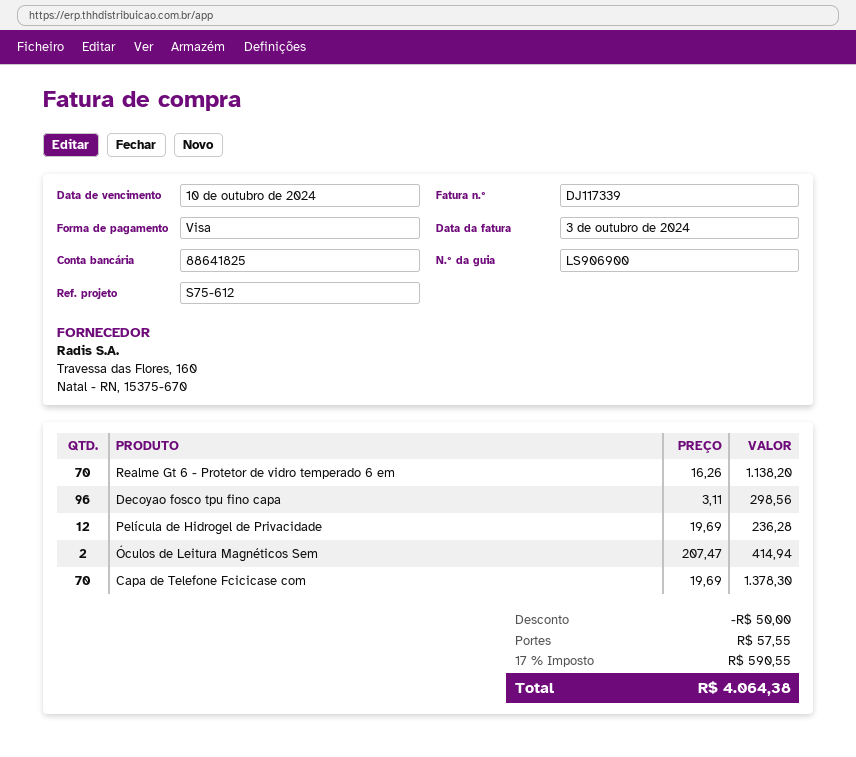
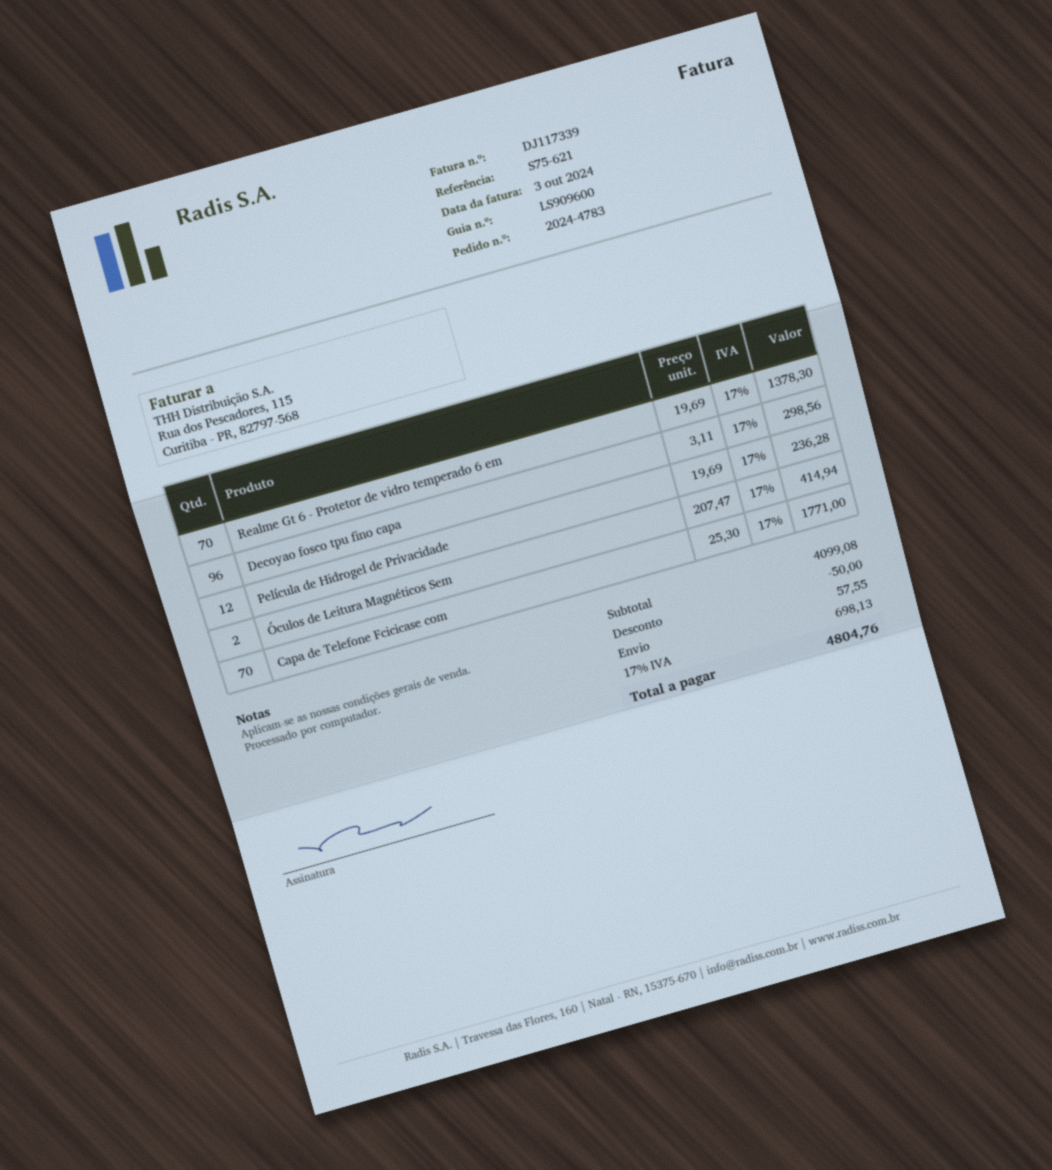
delivery note number: LS906900 -> LS909600
reference: S75-612 -> S75-621
Realme Gt 6 - Protetor de vidro temperado 6 em: 70 x 16.26 = 1138.20 -> 70 x 19.69 = 1378.30
Capa de Telefone Fcicicase com: 70 x 19.69 = 1378.30 -> 70 x 25.30 = 1771.00
tax: 17% = 590.55 -> 17% = 698.13
total: 4064.38 -> 4804.76

